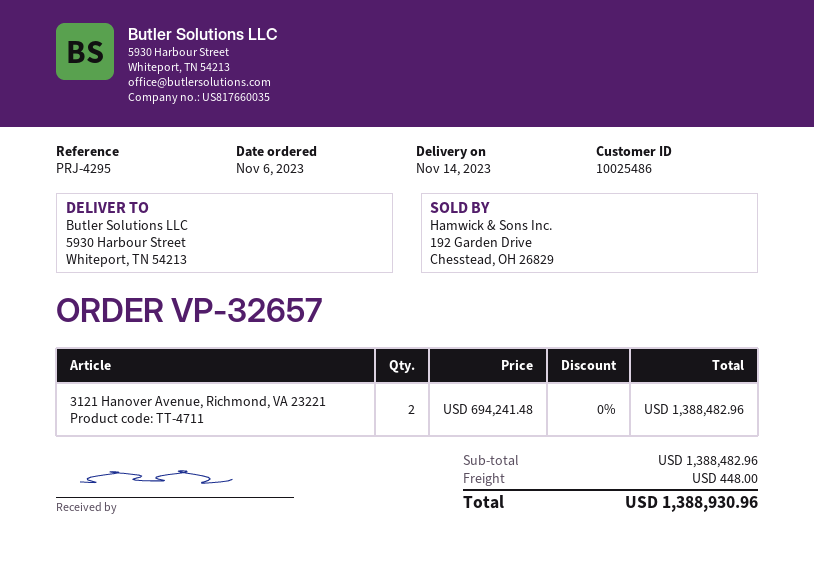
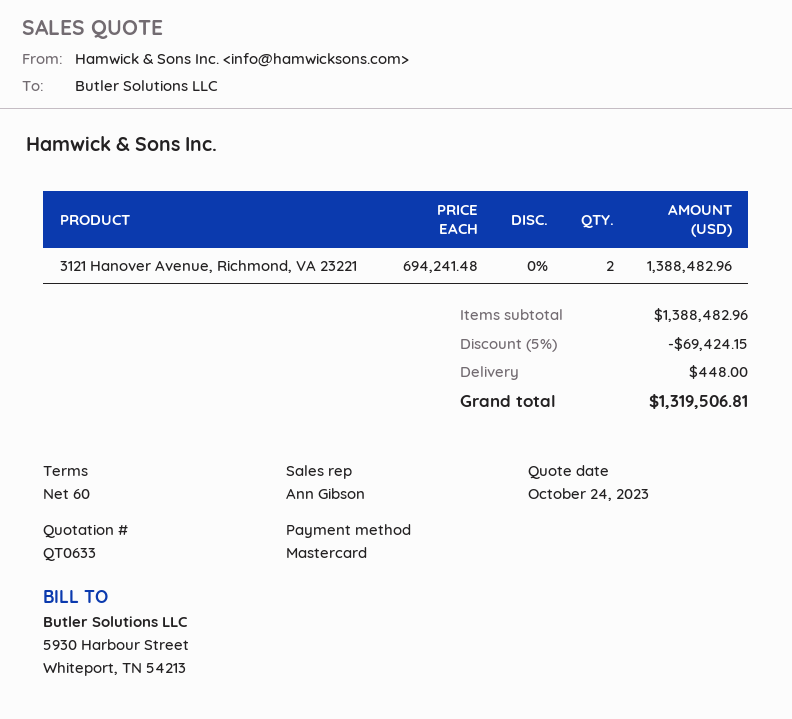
discount: none -> 5% = 69424.15
total: 1388930.96 -> 1319506.81

